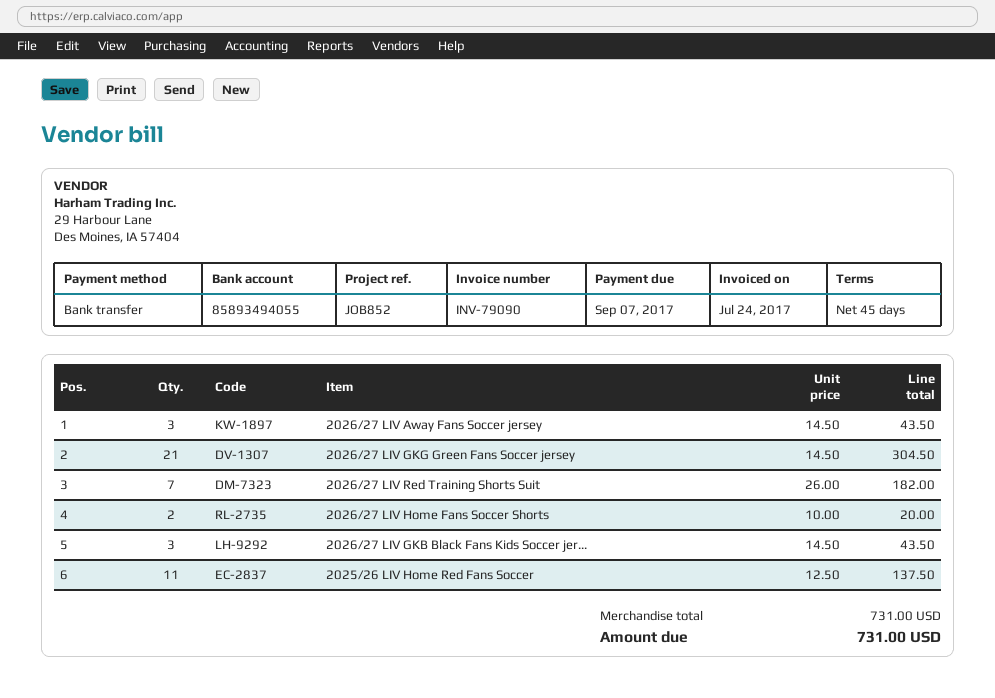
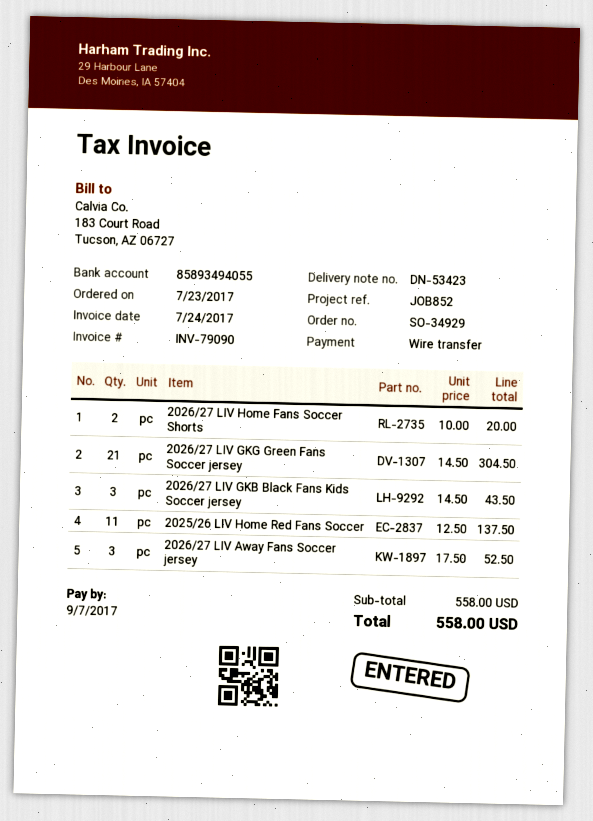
2026/27 LIV Away Fans Soccer jersey: 3 x 14.50 = 43.50 -> 3 x 17.50 = 52.50
2026/27 LIV Red Training Shorts Suit: 7 x 26.00 = 182.00 -> none
subtotal: 731.00 -> 558.00
total: 731.00 -> 558.00

